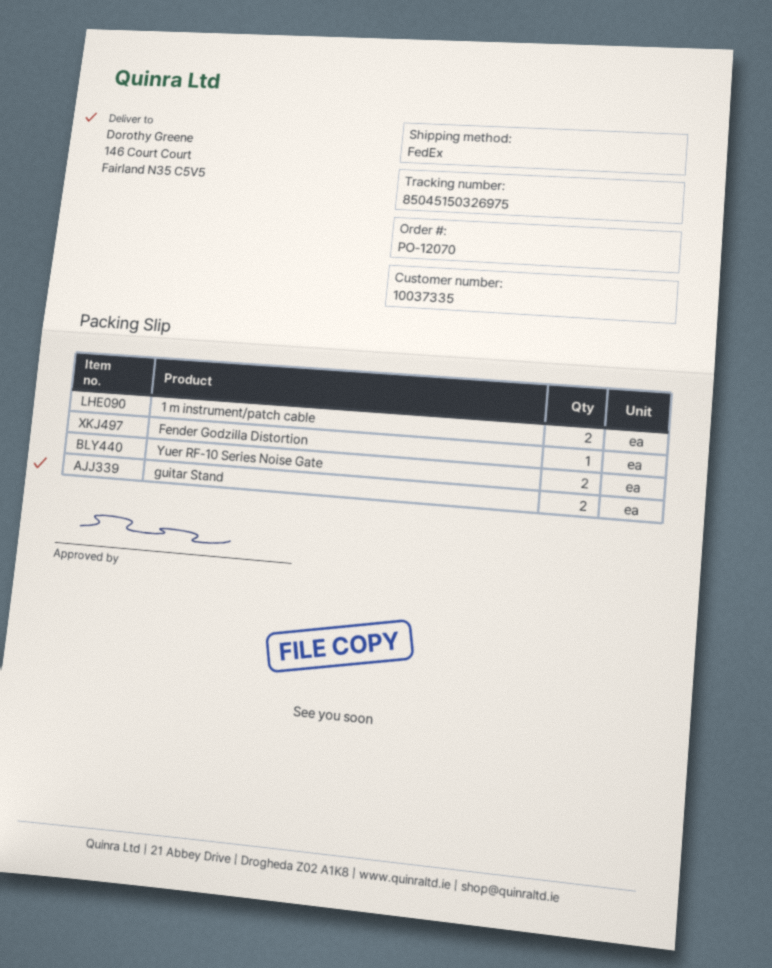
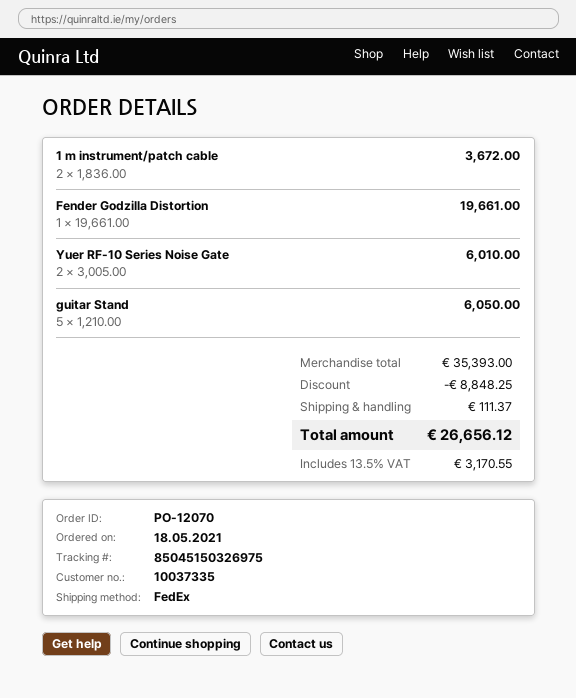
guitar Stand: 2 -> 5

